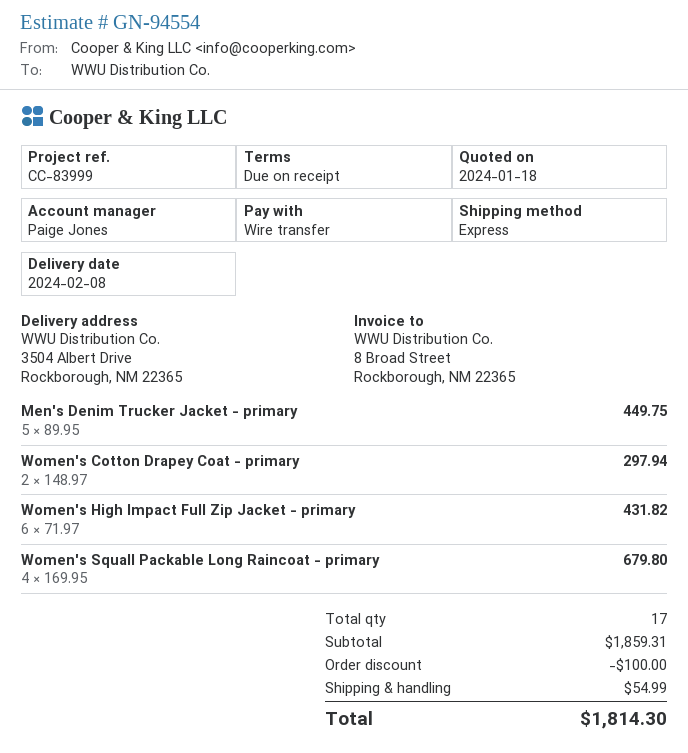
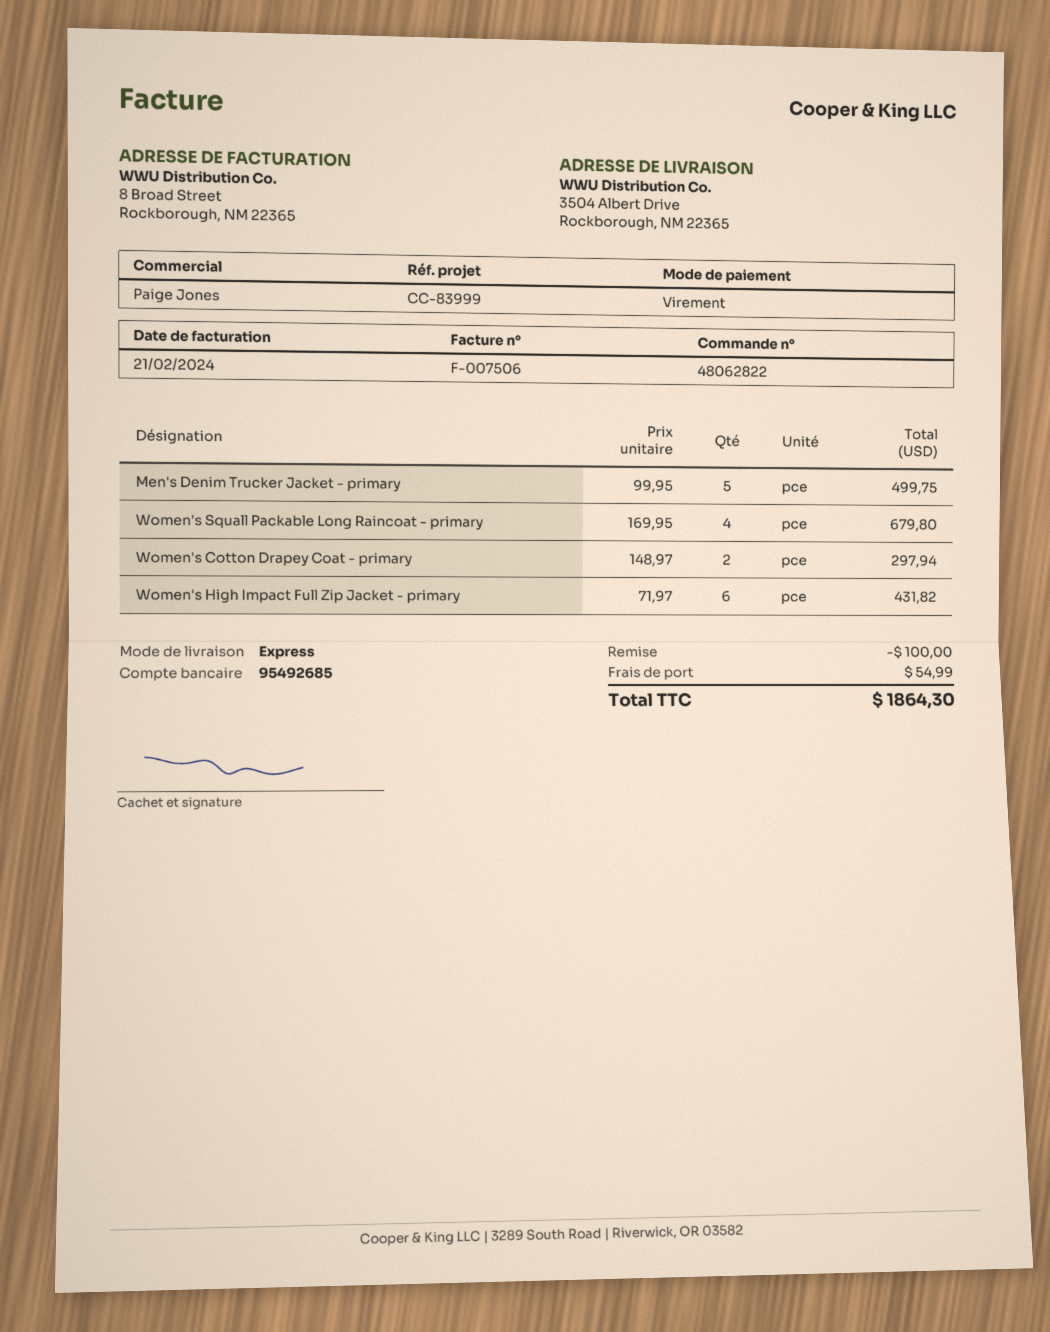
Men's Denim Trucker Jacket - primary: 5 x 89.95 = 449.75 -> 5 x 99.95 = 499.75
total: 1814.30 -> 1864.30

